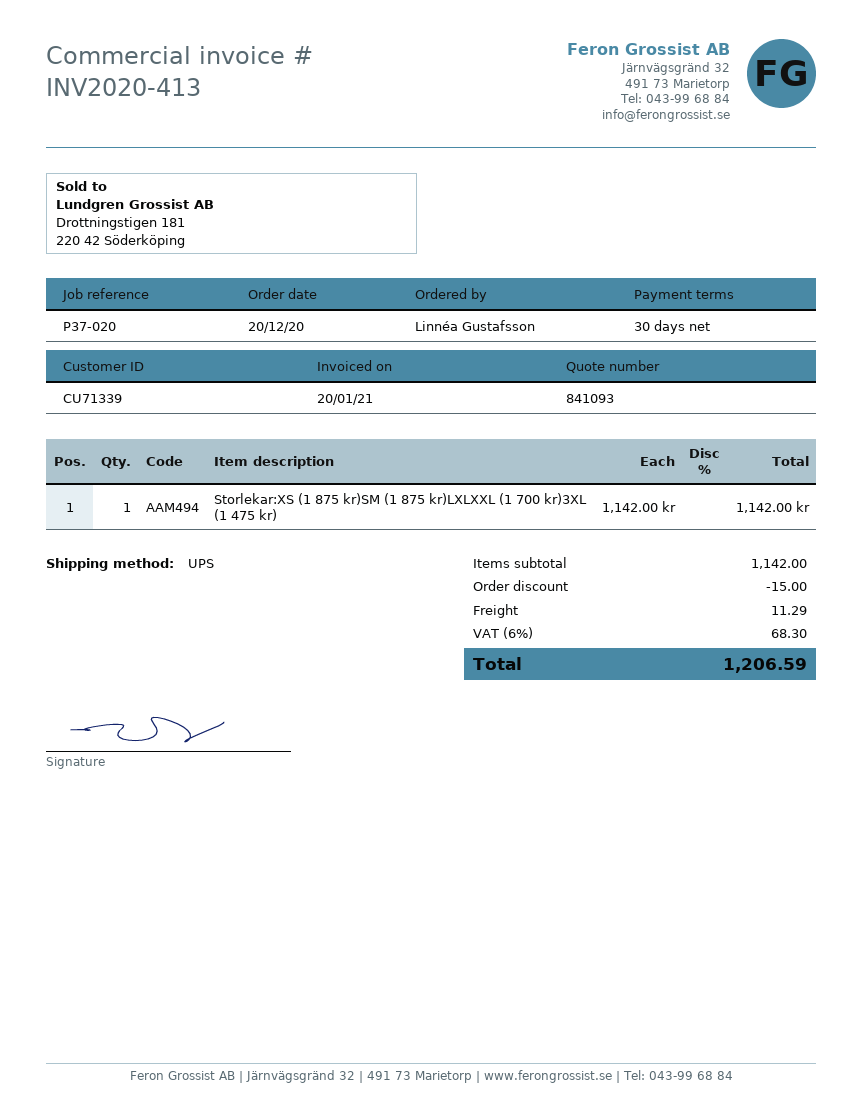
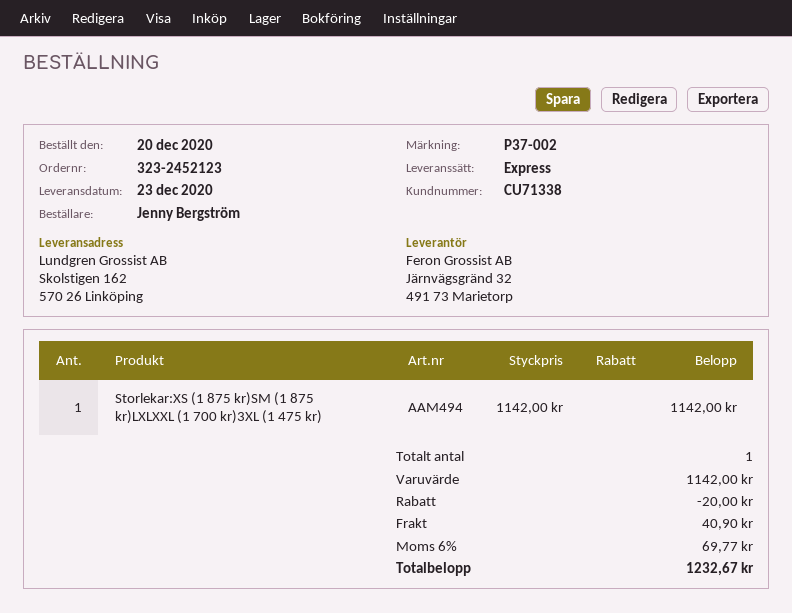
customer number: CU71339 -> CU71338
reference: P37-020 -> P37-002
ordered by: Linnéa Gustafsson -> Jenny Bergström
shipping method: UPS -> express
discount: 15.00 -> 20.00
shipping: 11.29 -> 40.90
tax: 6% = 68.30 -> 6% = 69.77
total: 1206.59 -> 1232.67

